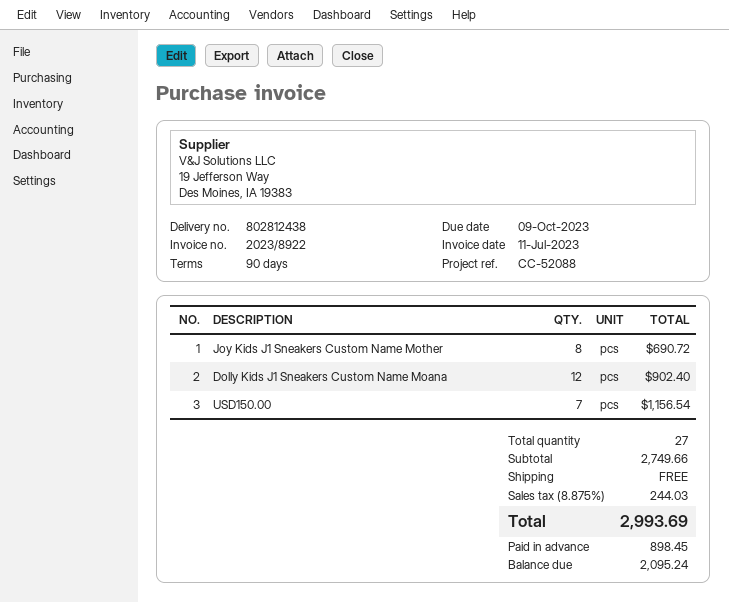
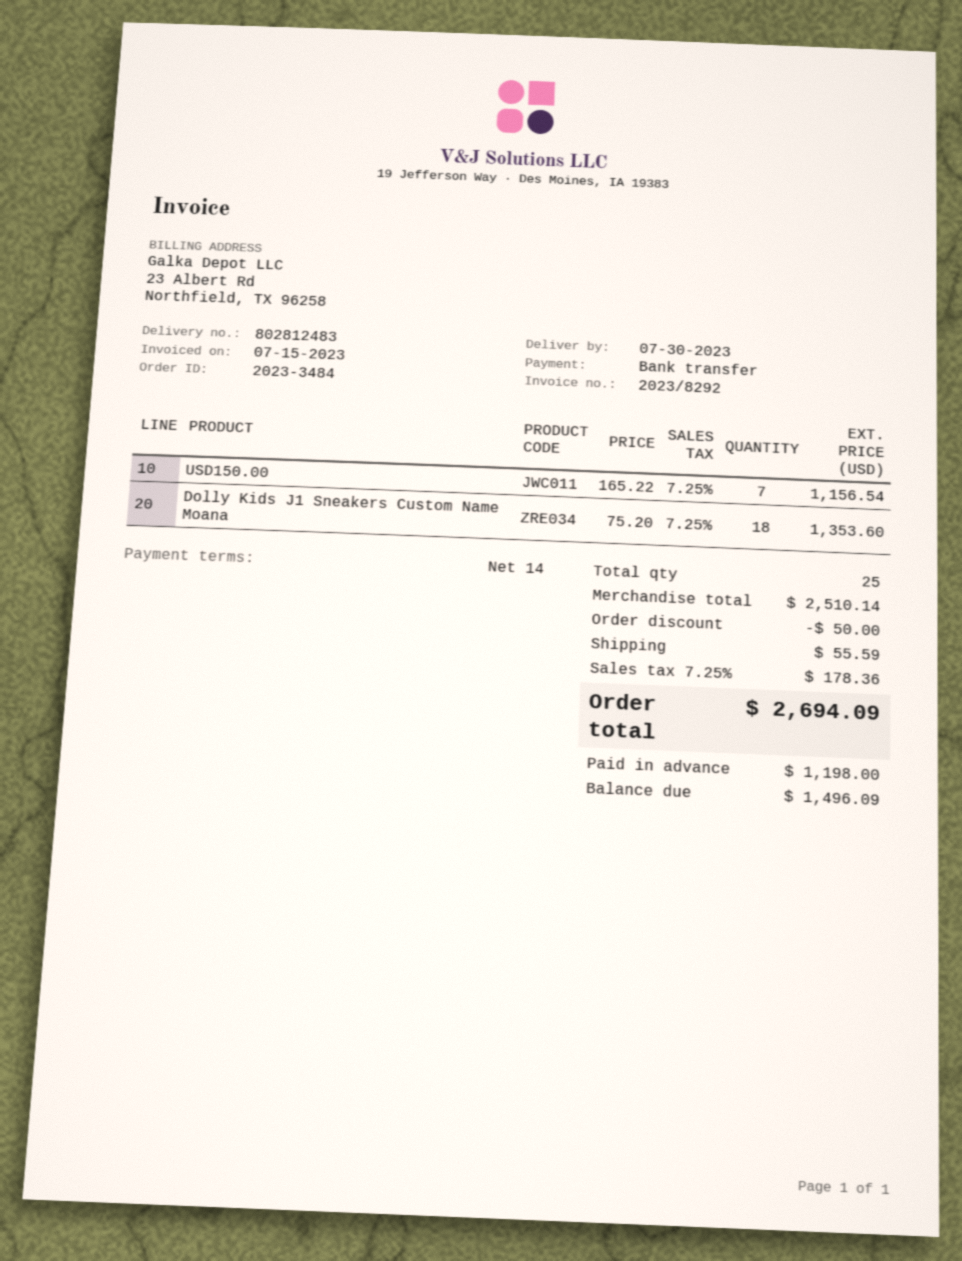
delivery note number: 802812438 -> 802812483
invoice number: 2023/8922 -> 2023/8292
invoice date: 2023-07-11 -> 2023-07-15
payment terms: 90 days -> 14 days
Joy Kids J1 Sneakers Custom Name Mother: 8 for 690.72 -> none
Dolly Kids J1 Sneakers Custom Name Moana: 12 for 902.40 -> 18 for 1353.60
total quantity: 27 -> 25
subtotal: 2749.66 -> 2510.14
discount: none -> 50.00
shipping: 0.00 -> 55.59
tax: 8.875% = 244.03 -> 7.25% = 178.36
total: 2993.69 -> 2694.09
deposit: 898.45 -> 1198.00
balance: 2095.24 -> 1496.09

